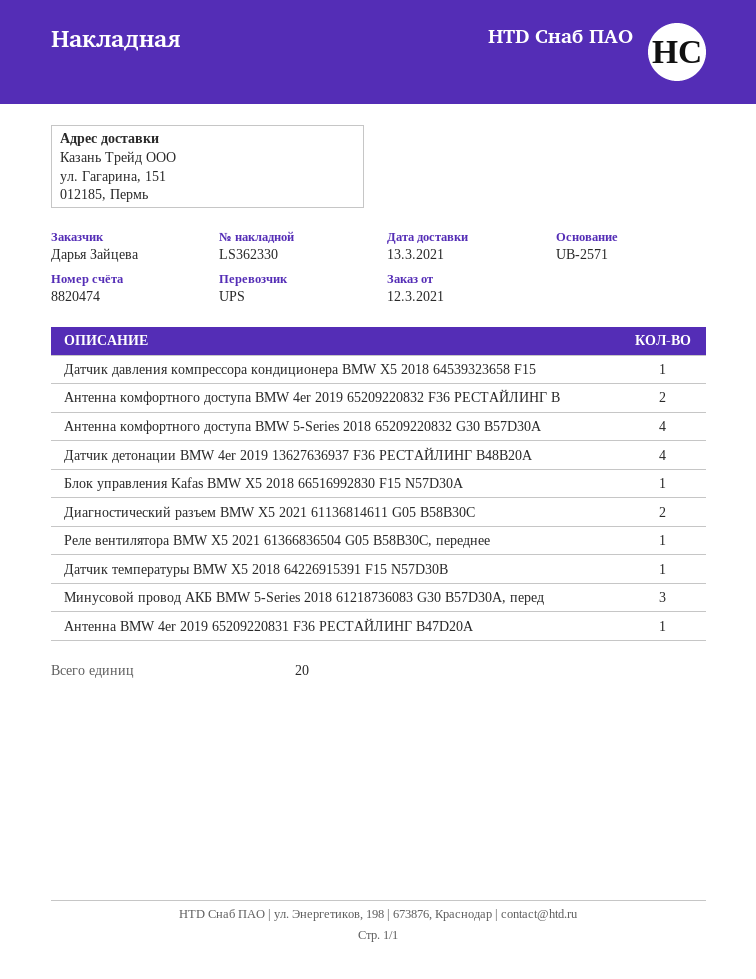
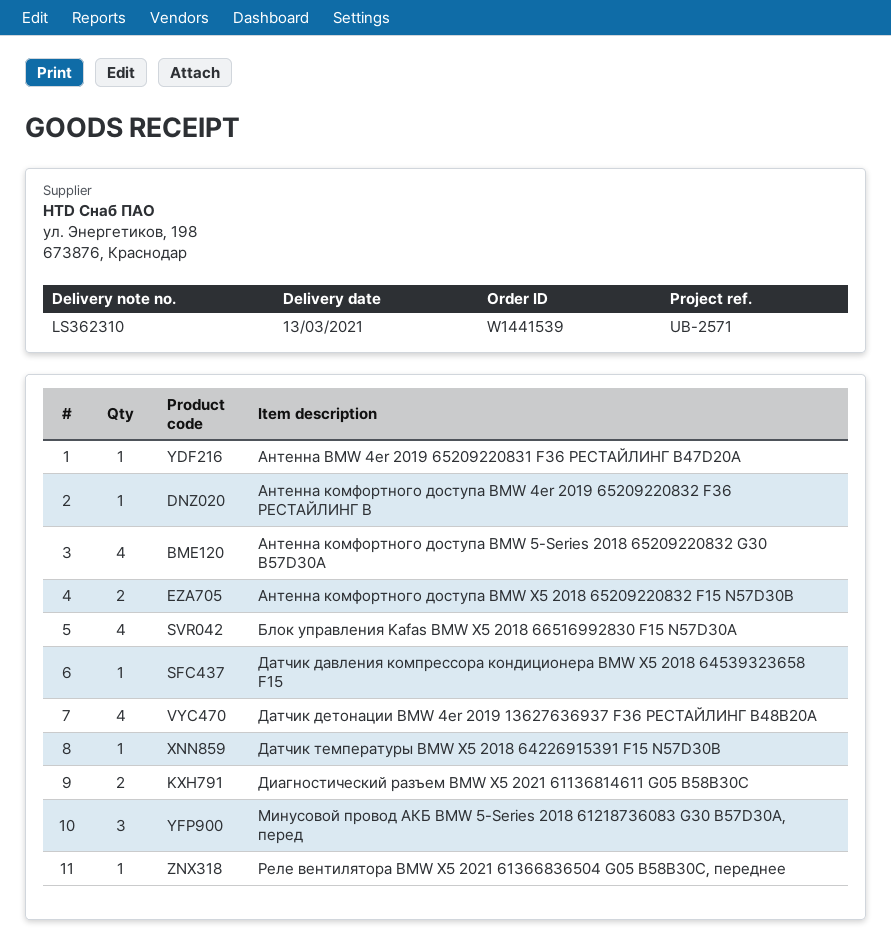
delivery note number: LS362330 -> LS362310
Антенна комфортного доступа BMW 4er 2019 65209220832 F36 РЕСТАЙЛИНГ B: 2 -> 1
Блок управления Kafas BMW X5 2018 66516992830 F15 N57D30A: 1 -> 4
Антенна комфортного доступа BMW X5 2018 65209220832 F15 N57D30B: none -> 2

